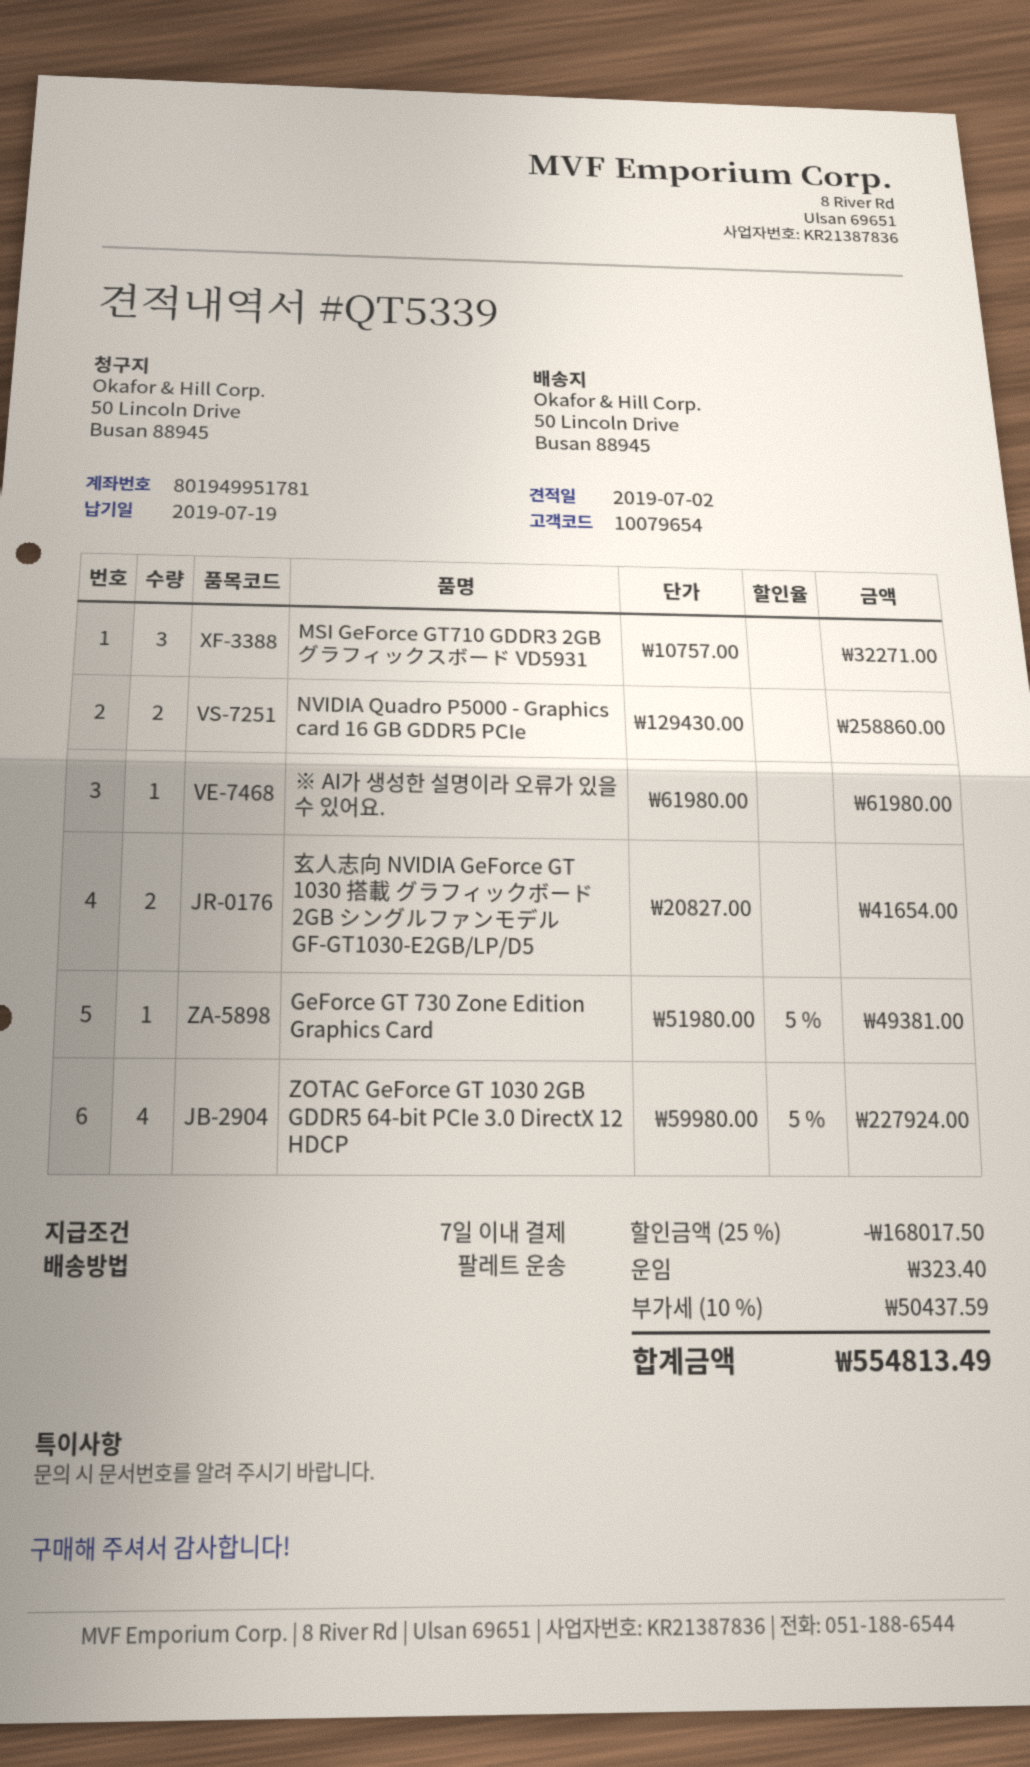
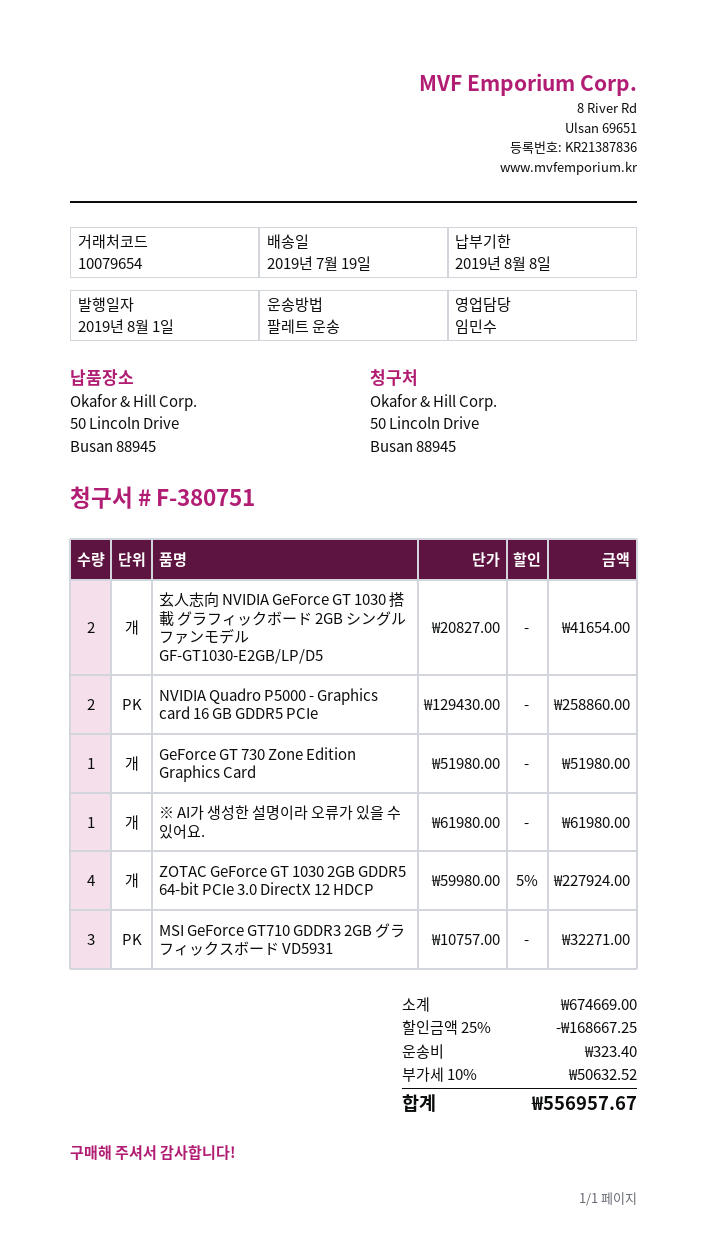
GeForce GT 730 Zone Edition Graphics Card: 1 x 51980.00 - 5% = 49381.00 -> 1 x 51980.00 = 51980.00
discount: 25% = 168017.50 -> 25% = 168667.25
tax: 10% = 50437.59 -> 10% = 50632.52
total: 554813.49 -> 556957.67

